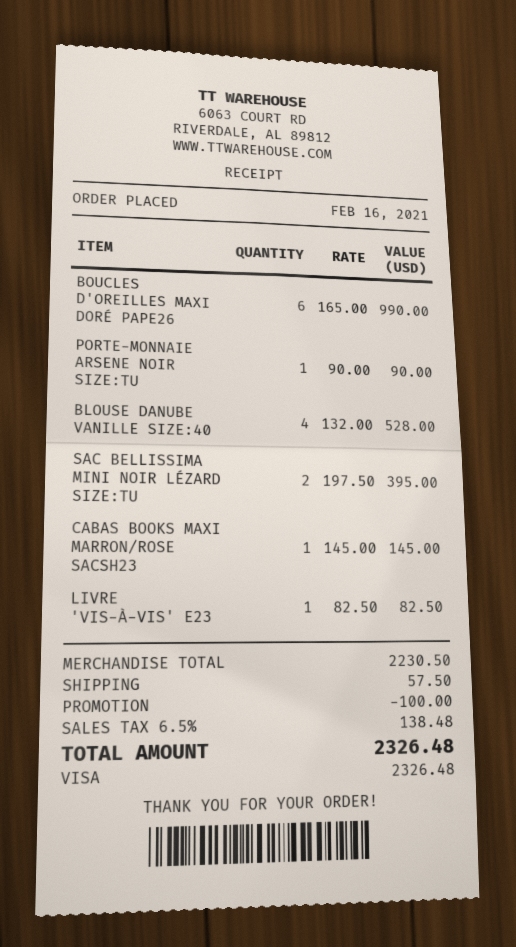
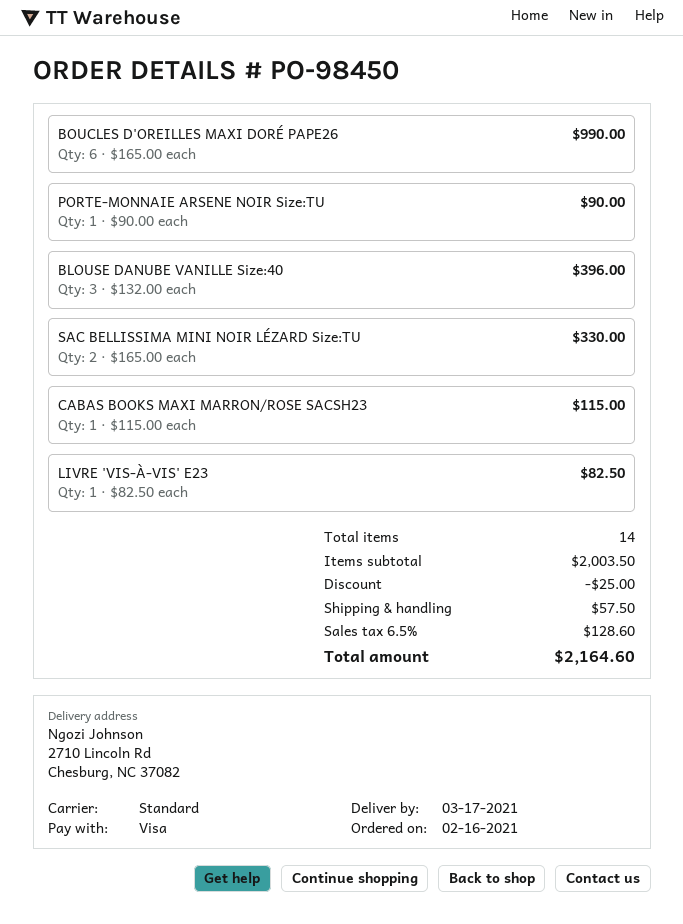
BLOUSE DANUBE VANILLE SIZE:40: 4 x 132.00 = 528.00 -> 3 x 132.00 = 396.00
SAC BELLISSIMA MINI NOIR LÉZARD SIZE:TU: 2 x 197.50 = 395.00 -> 2 x 165.00 = 330.00
CABAS BOOKS MAXI MARRON/ROSE SACSH23: 1 x 145.00 = 145.00 -> 1 x 115.00 = 115.00
subtotal: 2230.50 -> 2003.50
discount: 100.00 -> 25.00
tax: 6.5% = 138.48 -> 6.5% = 128.60
total: 2326.48 -> 2164.60

